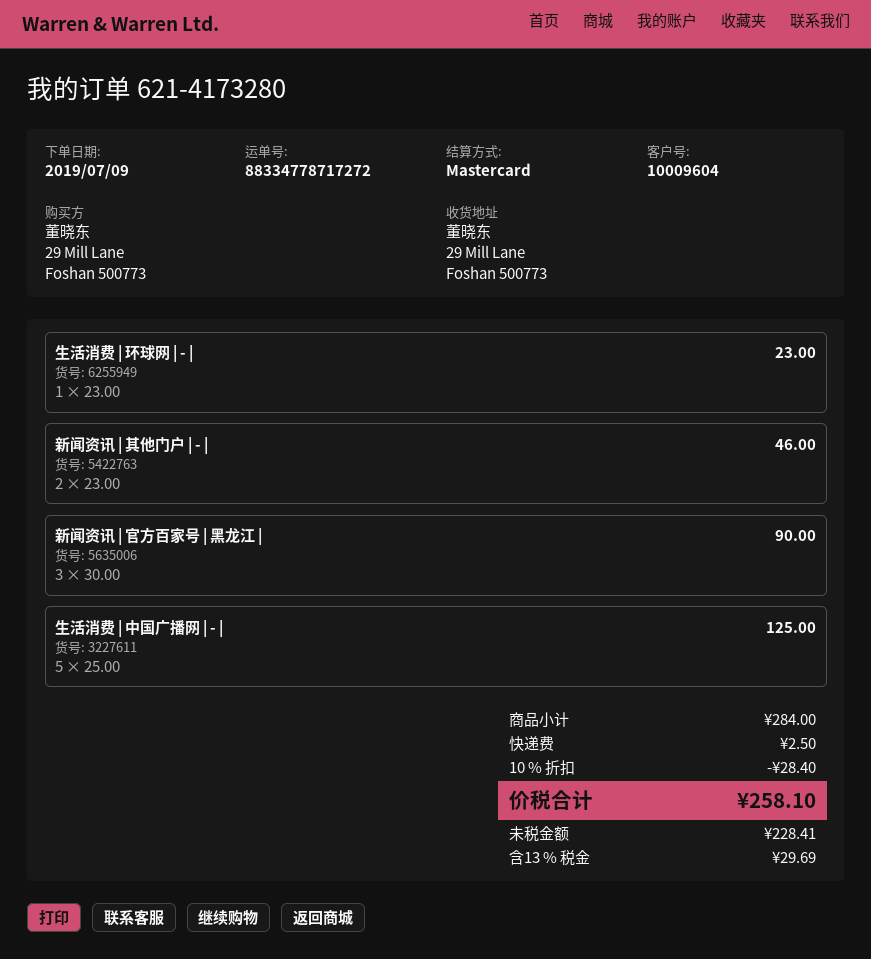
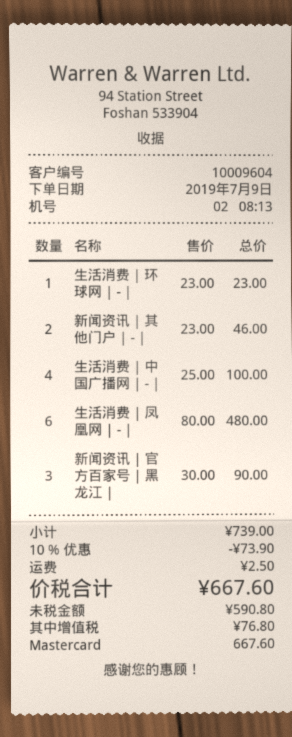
生活消费 | 中国广播网 | - |: 5 x 25.00 = 125.00 -> 4 x 25.00 = 100.00
生活消费 | 凤凰网 | - |: none -> 6 x 80.00 = 480.00
subtotal: 284.00 -> 739.00
discount: 10% = 28.40 -> 10% = 73.90
net: 228.41 -> 590.80
tax: 29.69 -> 76.80
total: 258.10 -> 667.60

